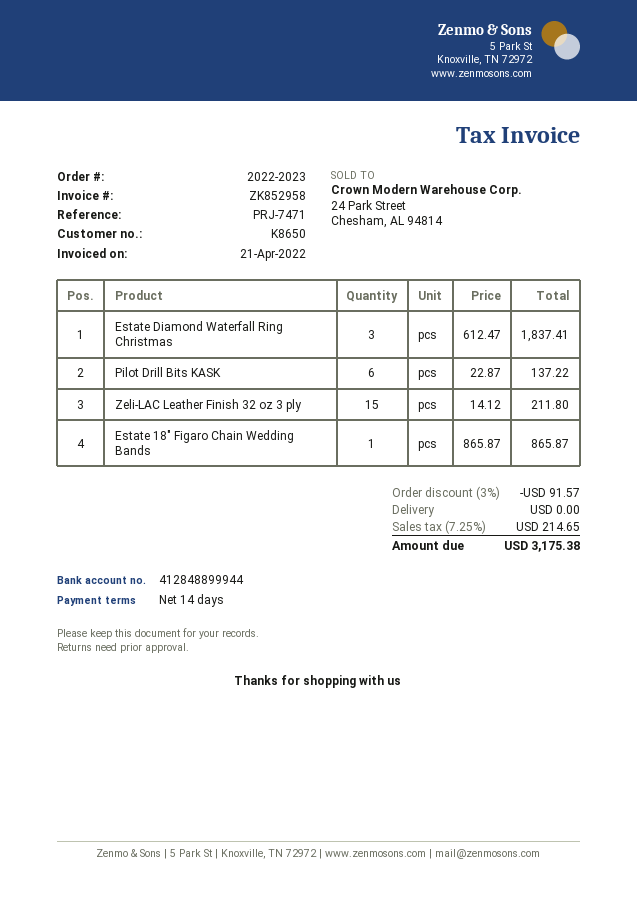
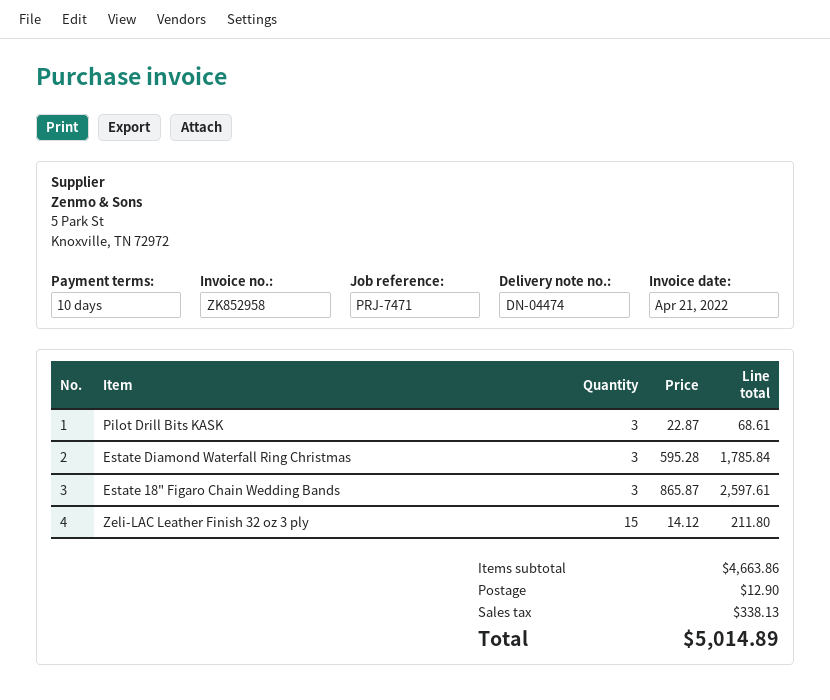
payment terms: 14 days -> 10 days
Estate Diamond Waterfall Ring Christmas: 3 x 612.47 = 1837.41 -> 3 x 595.28 = 1785.84
Pilot Drill Bits KASK: 6 x 22.87 = 137.22 -> 3 x 22.87 = 68.61
Estate 18" Figaro Chain Wedding Bands: 1 x 865.87 = 865.87 -> 3 x 865.87 = 2597.61
discount: 3% = 91.57 -> none
shipping: 0.00 -> 12.90
tax: 214.65 -> 338.13
total: 3175.38 -> 5014.89

